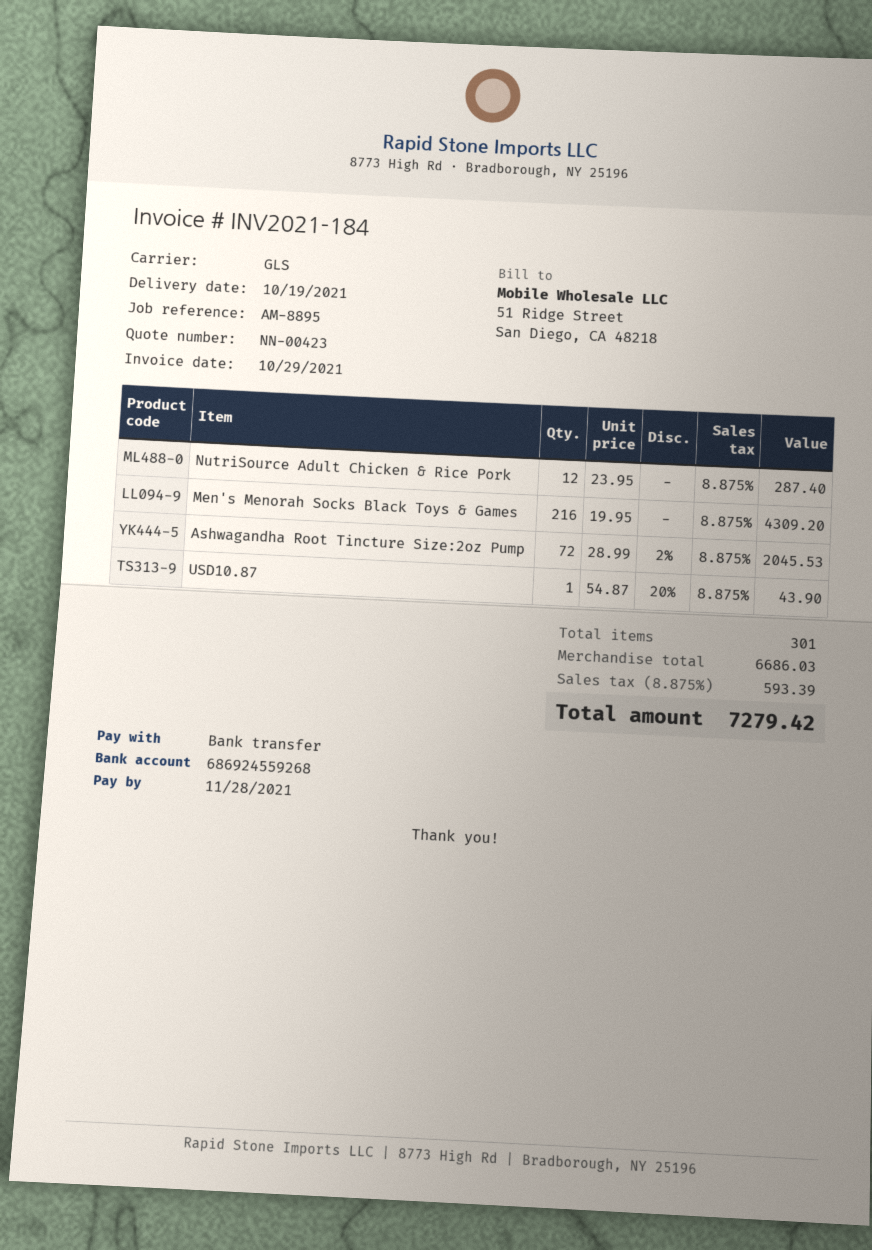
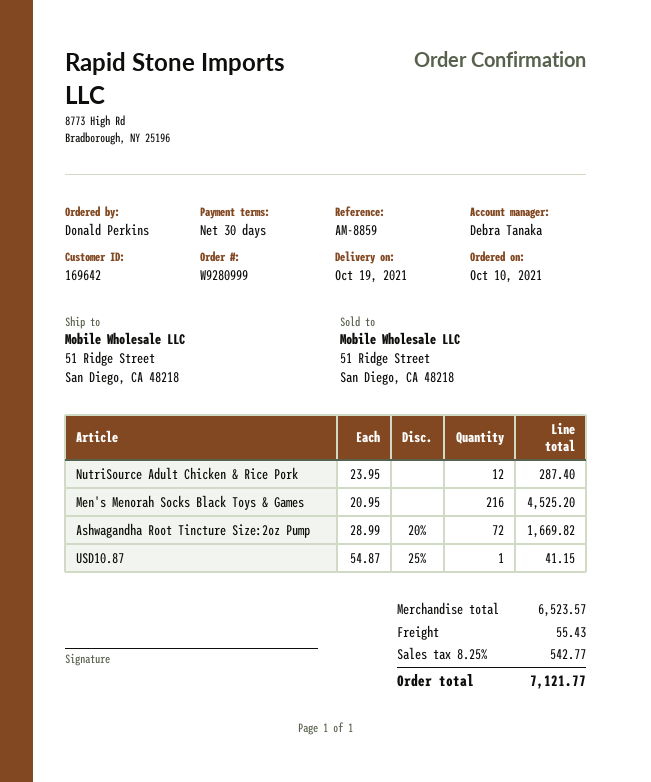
reference: AM-8895 -> AM-8859
Men's Menorah Socks Black Toys & Games: 216 x 19.95 = 4309.20 -> 216 x 20.95 = 4525.20
Ashwagandha Root Tincture Size:2oz Pump: 72 x 28.99 - 2% = 2045.53 -> 72 x 28.99 - 20% = 1669.82
USD10.87: 1 x 54.87 - 20% = 43.90 -> 1 x 54.87 - 25% = 41.15
subtotal: 6686.03 -> 6523.57
shipping: none -> 55.43
tax: 8.875% = 593.39 -> 8.25% = 542.77
total: 7279.42 -> 7121.77

